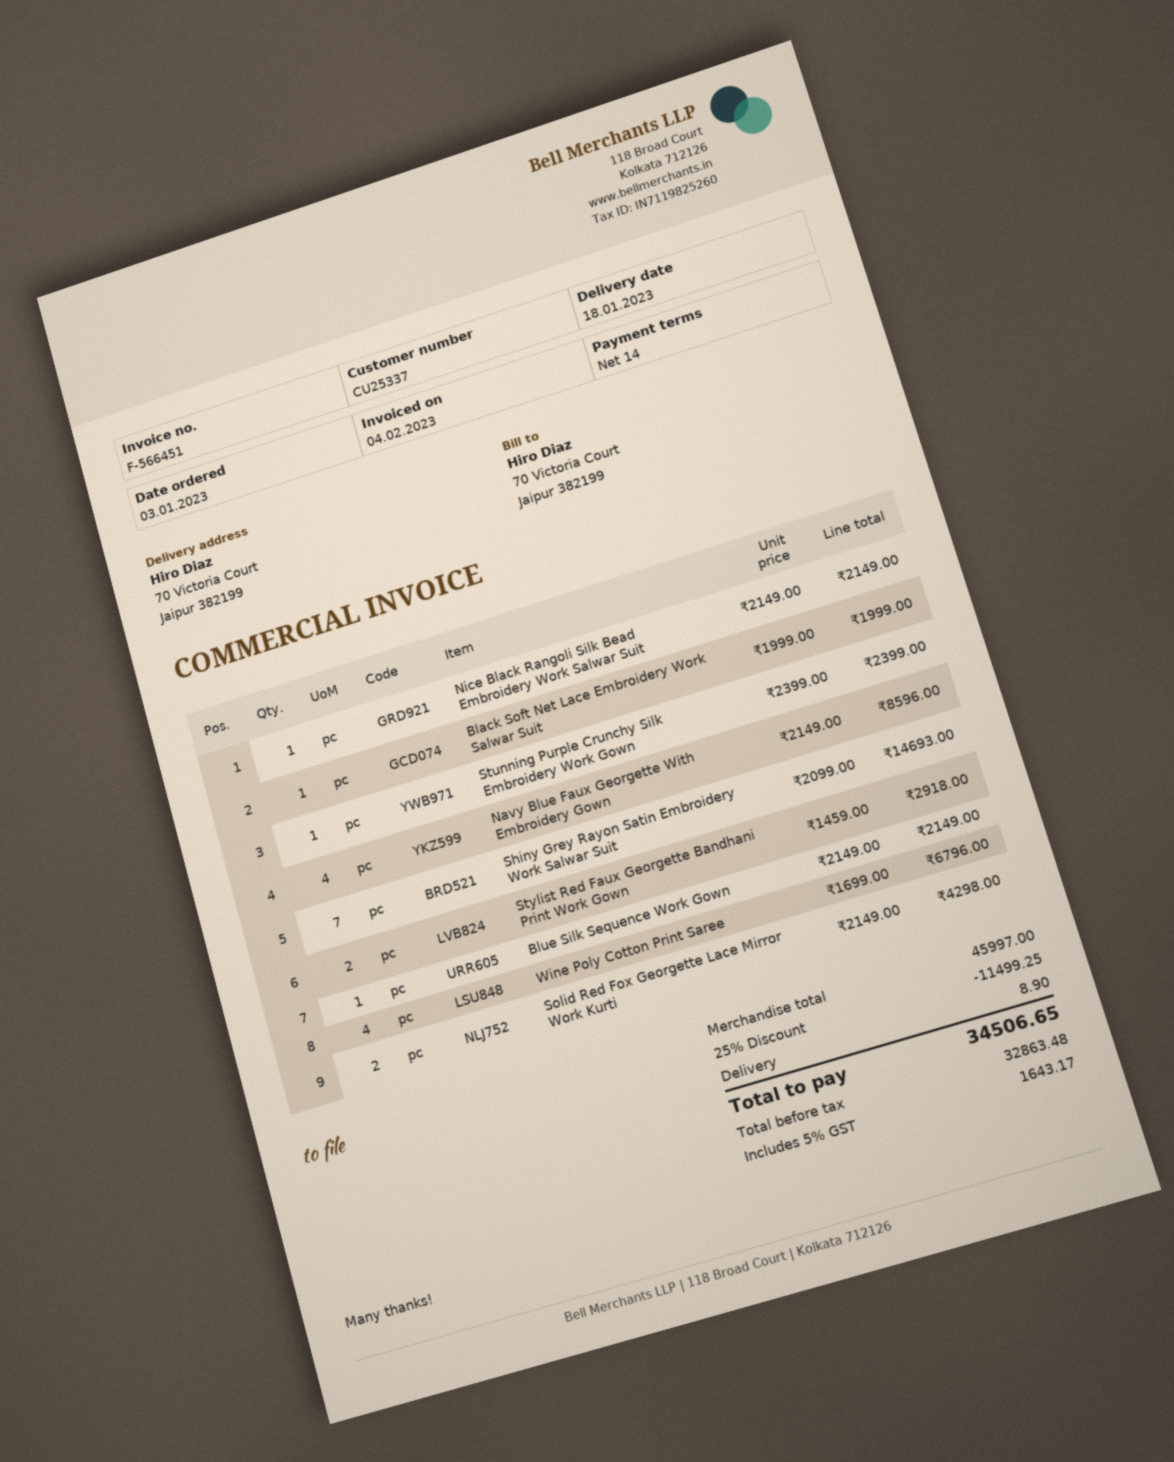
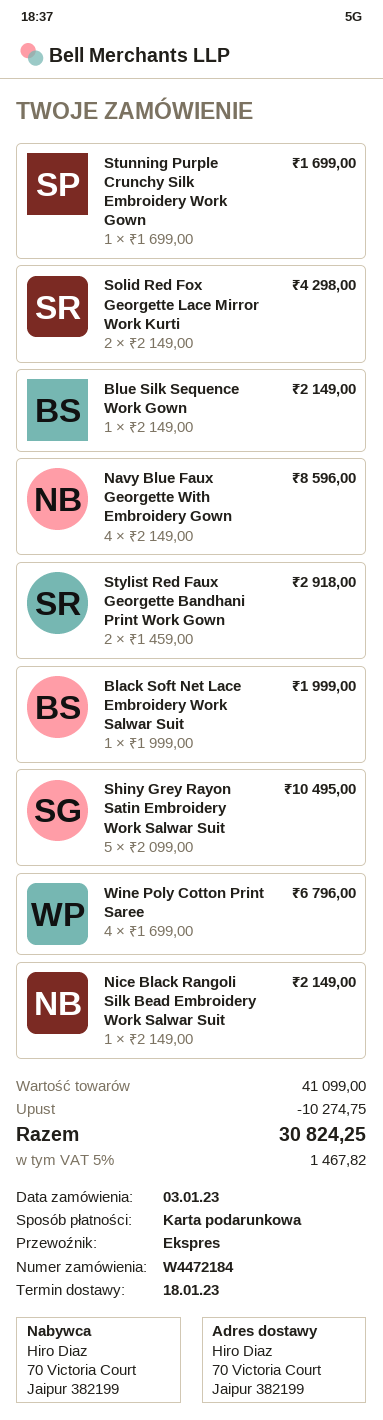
Stunning Purple Crunchy Silk Embroidery Work Gown: 1 x 2399.00 = 2399.00 -> 1 x 1699.00 = 1699.00
Shiny Grey Rayon Satin Embroidery Work Salwar Suit: 7 x 2099.00 = 14693.00 -> 5 x 2099.00 = 10495.00
subtotal: 45997.00 -> 41099.00
discount: 11499.25 -> 10274.75
shipping: 8.90 -> none
tax: 5% = 1643.17 -> 5% = 1467.82
total: 34506.65 -> 30824.25

